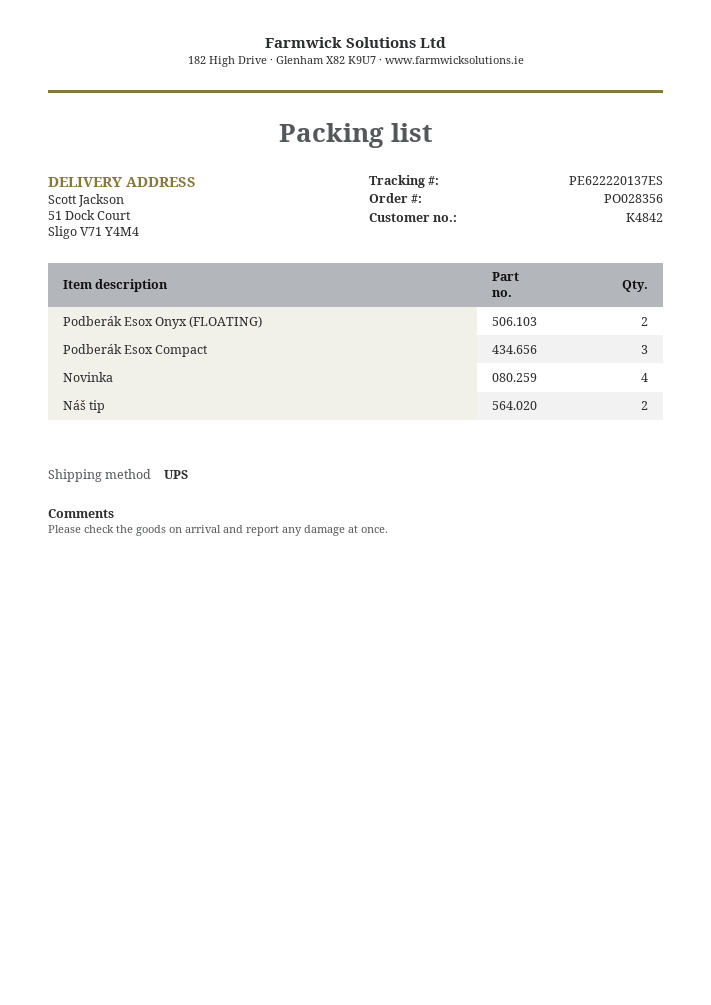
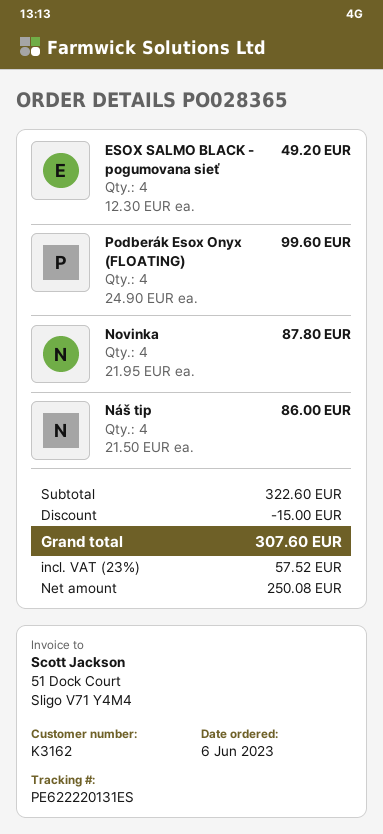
order number: PO028356 -> PO028365
customer number: K4842 -> K3162
tracking number: PE622220137ES -> PE622220131ES
Podberák Esox Onyx (FLOATING): 2 -> 4
Podberák Esox Compact: 3 -> none
Náš tip: 2 -> 4
ESOX SALMO BLACK - pogumovana sieť: none -> 4

